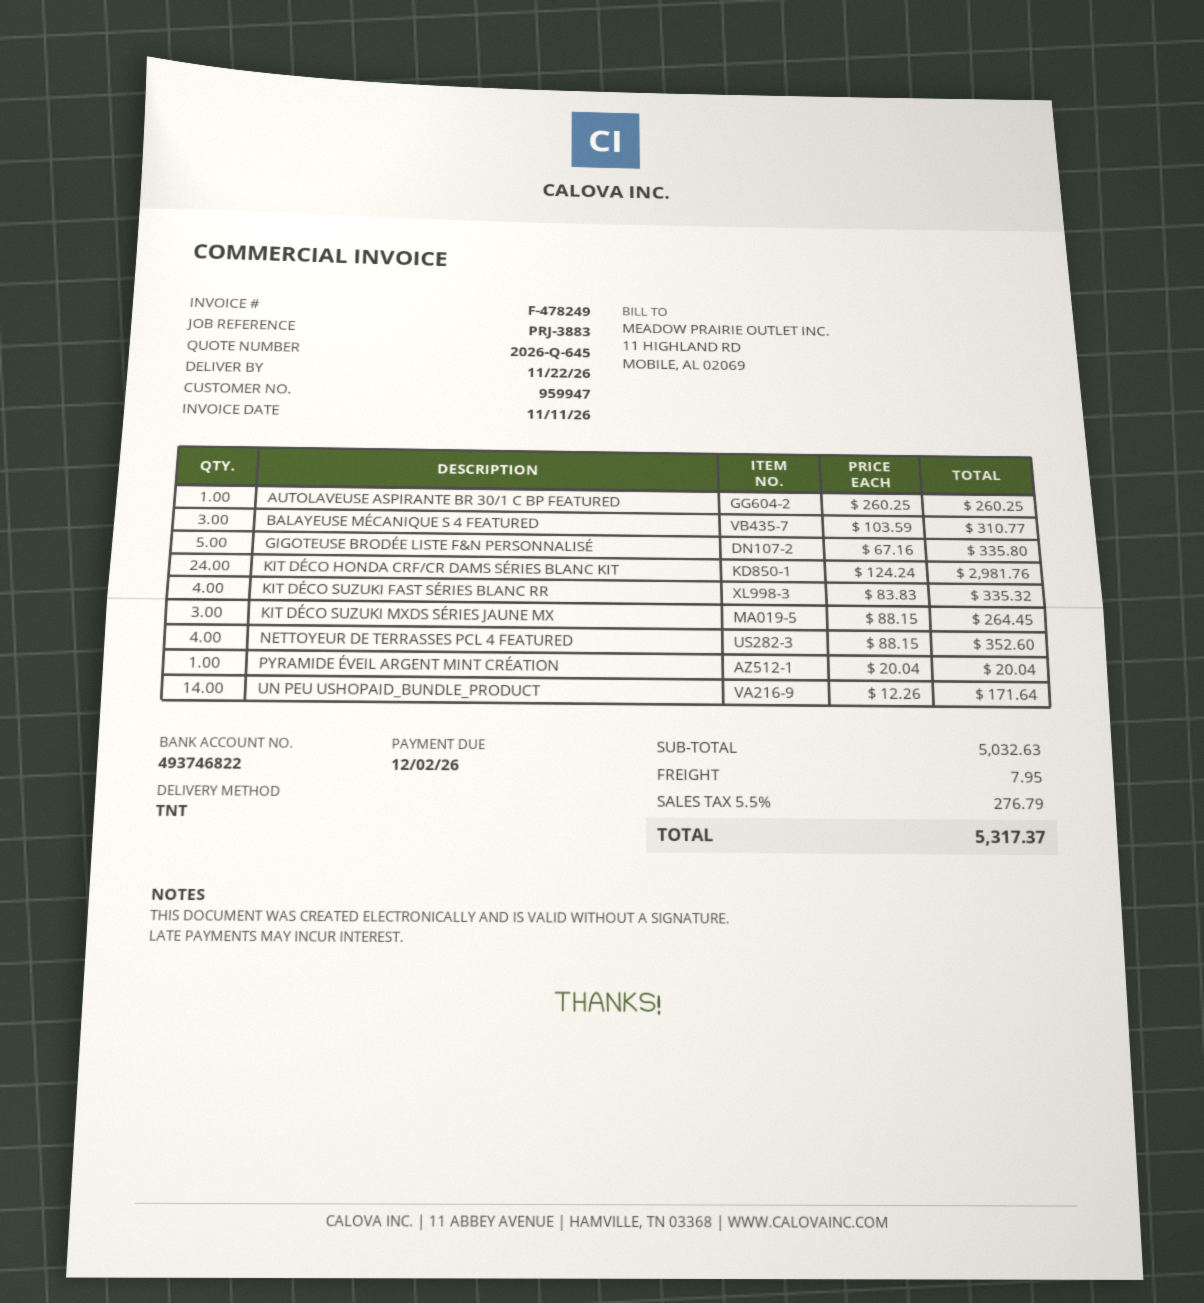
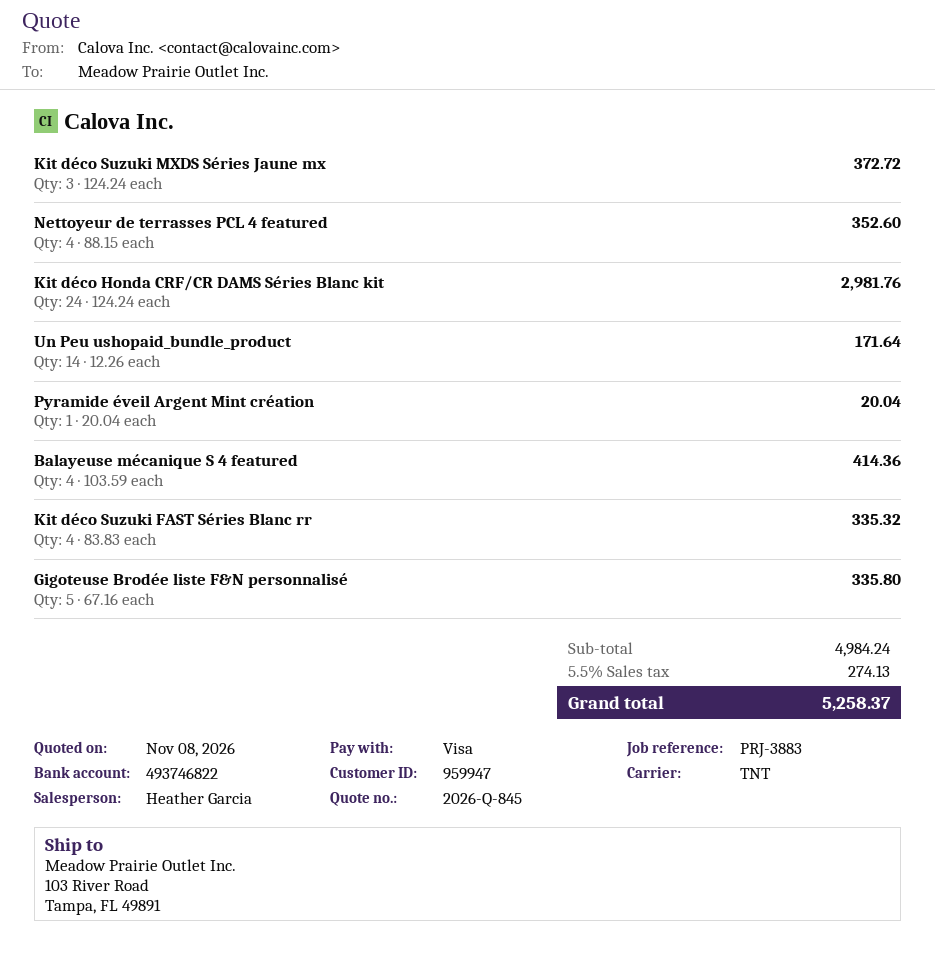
quote number: 2026-Q-645 -> 2026-Q-845
AUTOLAVEUSE ASPIRANTE BR 30/1 C BP FEATURED: 1 x 260.25 = 260.25 -> none
BALAYEUSE MÉCANIQUE S 4 FEATURED: 3 x 103.59 = 310.77 -> 4 x 103.59 = 414.36
KIT DÉCO SUZUKI MXDS SÉRIES JAUNE MX: 3 x 88.15 = 264.45 -> 3 x 124.24 = 372.72
subtotal: 5032.63 -> 4984.24
shipping: 7.95 -> none
tax: 5.5% = 276.79 -> 5.5% = 274.13
total: 5317.37 -> 5258.37

